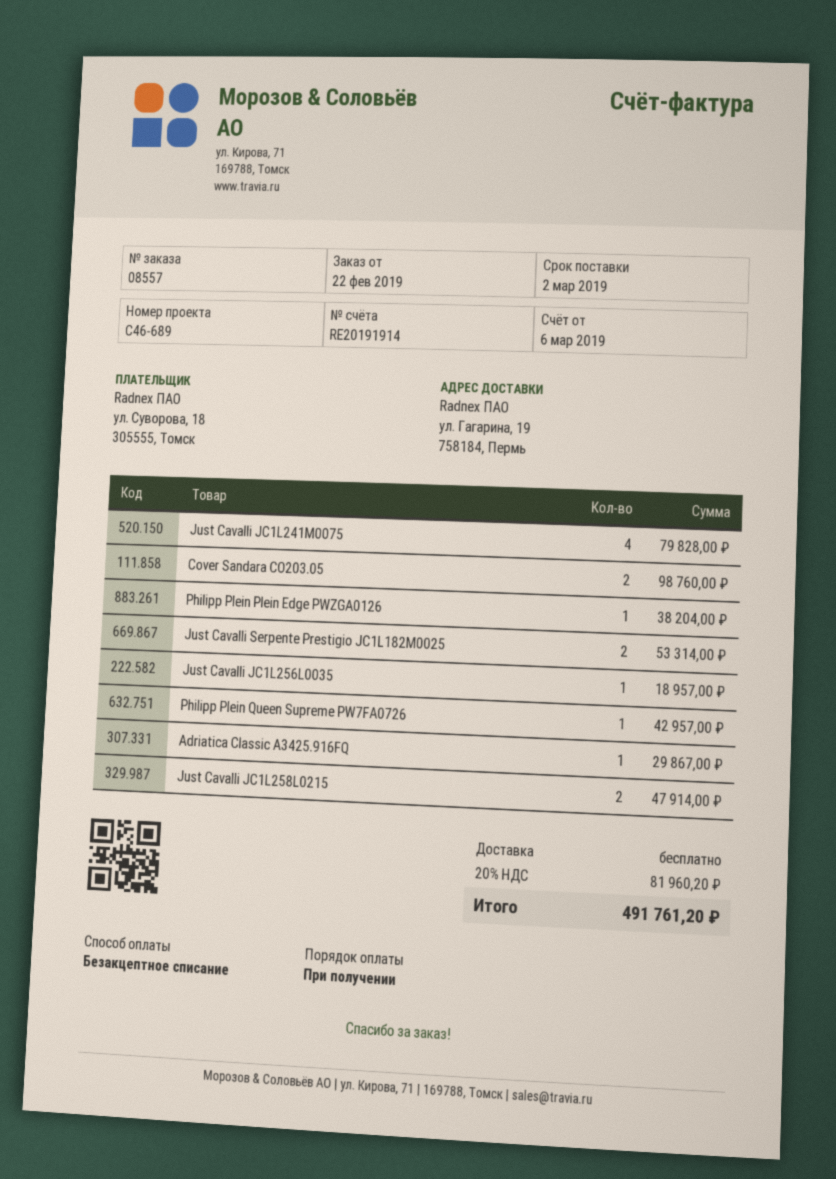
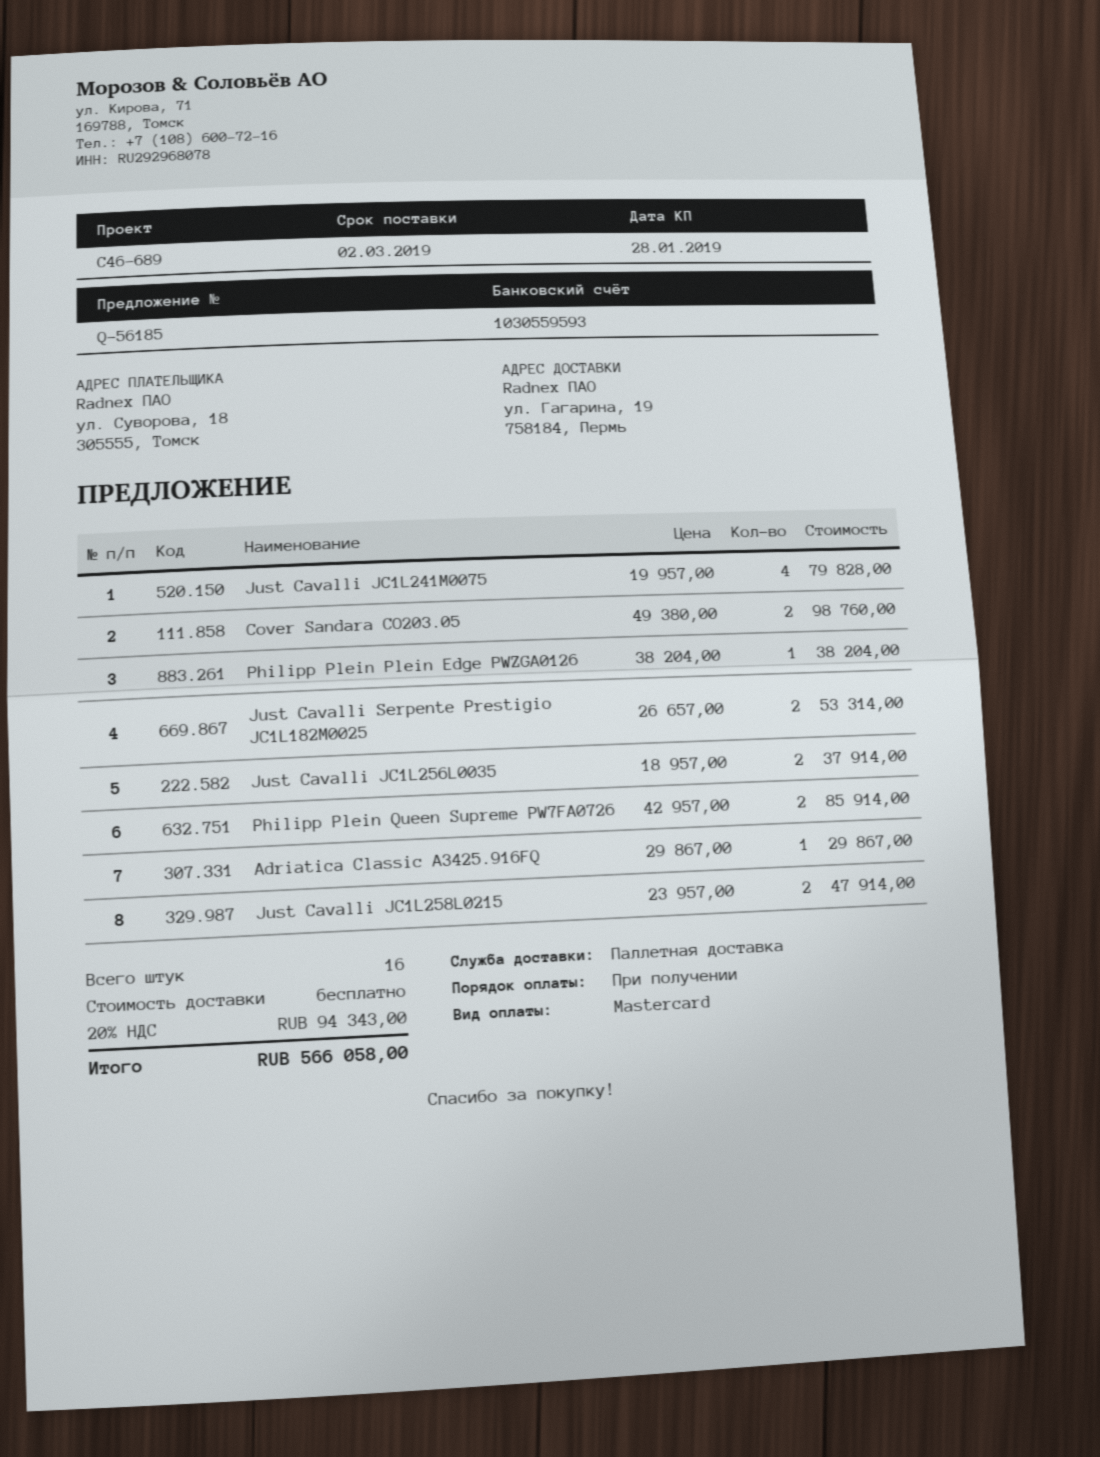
payment method: direct debit -> Mastercard
Just Cavalli JC1L256L0035: 1 for 18957.00 -> 2 for 37914.00
Philipp Plein Queen Supreme PW7FA0726: 1 for 42957.00 -> 2 for 85914.00
tax: 20% = 81960.20 -> 20% = 94343.00
total: 491761.20 -> 566058.00

